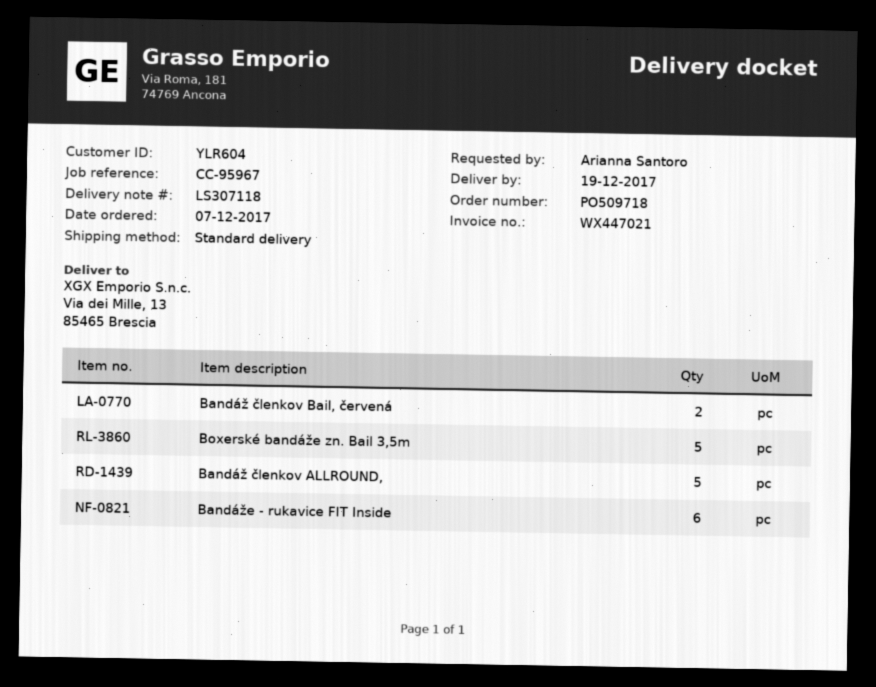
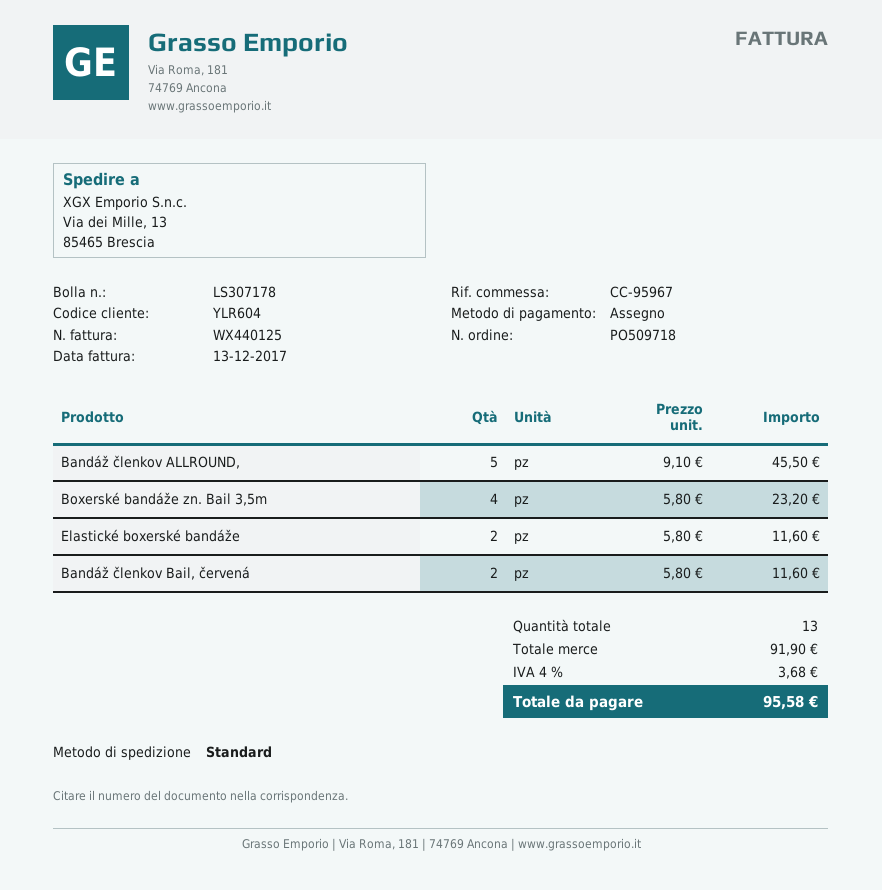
delivery note number: LS307118 -> LS307178
invoice number: WX447021 -> WX440125
Boxerské bandáže zn. Bail 3,5m: 5 -> 4
Bandáže - rukavice FIT Inside: 6 -> none
Elastické boxerské bandáže: none -> 2

